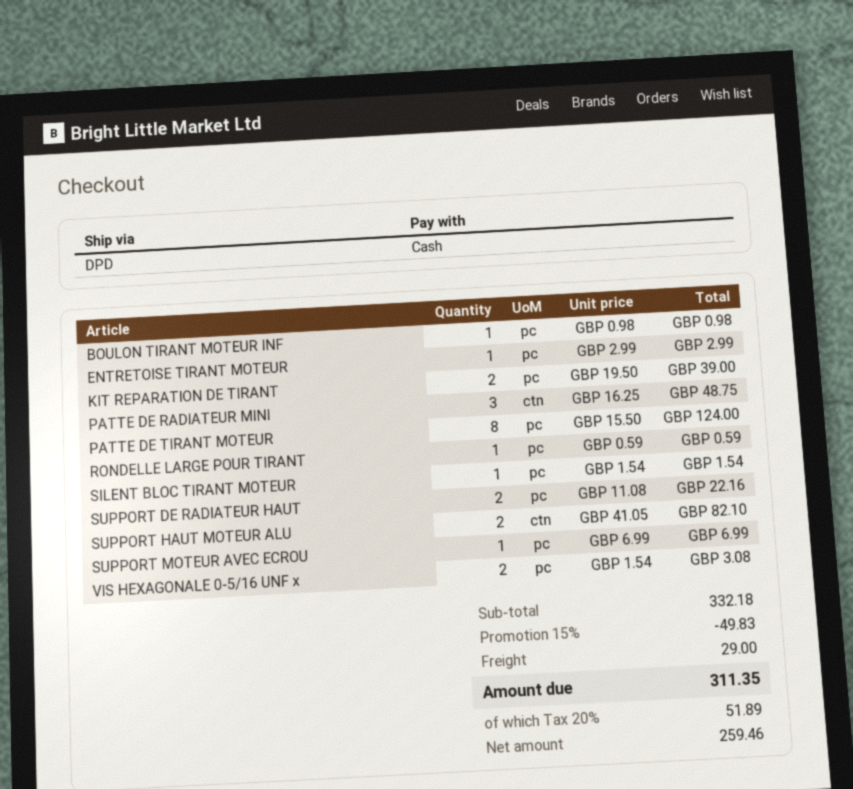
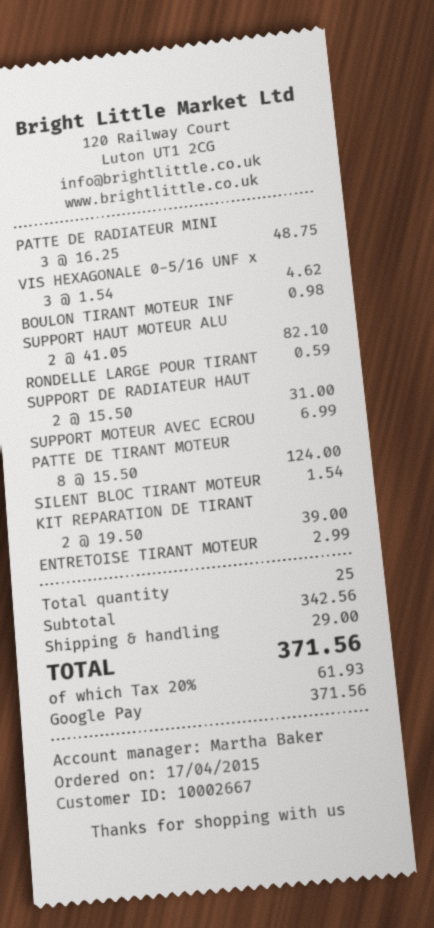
payment method: cash -> Google Pay
SUPPORT DE RADIATEUR HAUT: 2 x 11.08 = 22.16 -> 2 x 15.50 = 31.00
VIS HEXAGONALE 0-5/16 UNF x: 2 x 1.54 = 3.08 -> 3 x 1.54 = 4.62
subtotal: 332.18 -> 342.56
discount: 15% = 49.83 -> none
tax: 20% = 51.89 -> 20% = 61.93
total: 311.35 -> 371.56

